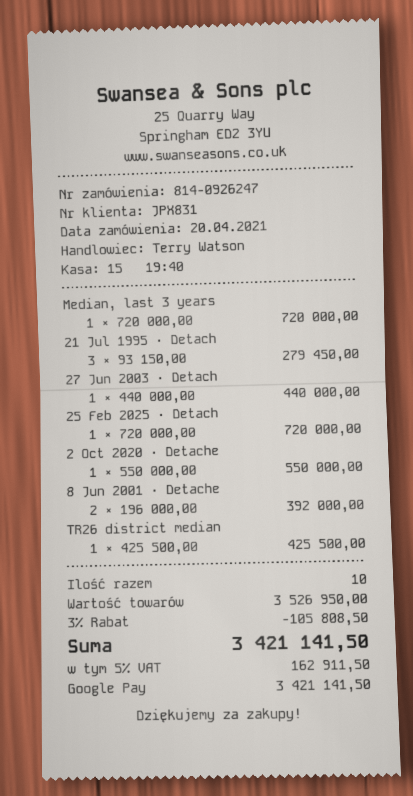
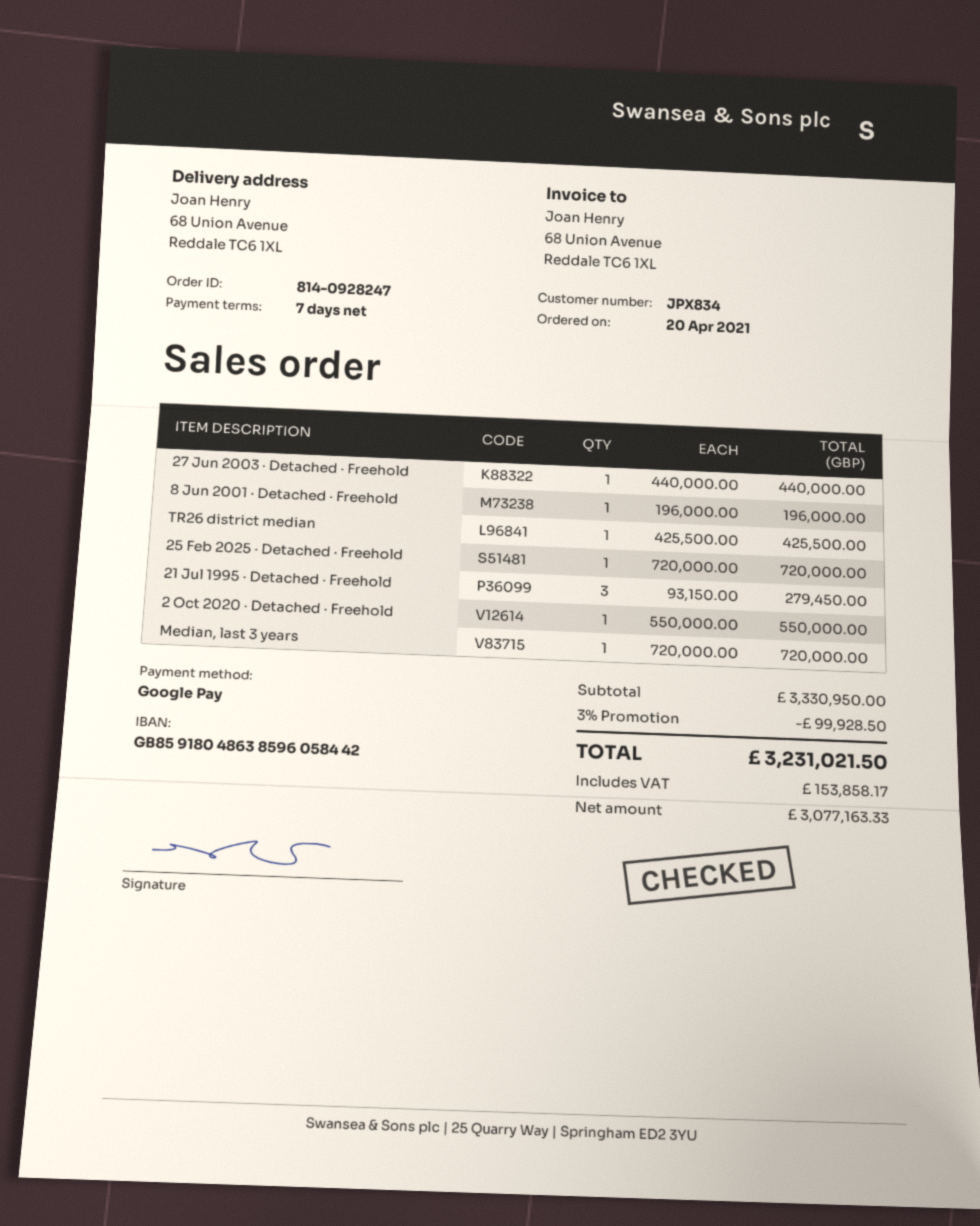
order number: 814-0926247 -> 814-0928247
customer number: JPX831 -> JPX834
8 Jun 2001 · Detache: 2 x 196000.00 = 392000.00 -> 1 x 196000.00 = 196000.00
subtotal: 3526950.00 -> 3330950.00
discount: 3% = 105808.50 -> 3% = 99928.50
tax: 162911.50 -> 153858.17
total: 3421141.50 -> 3231021.50

